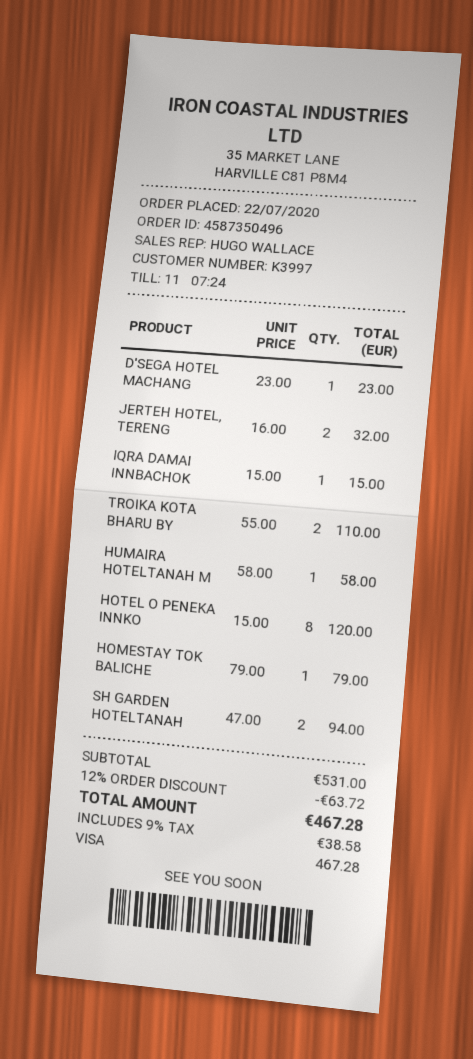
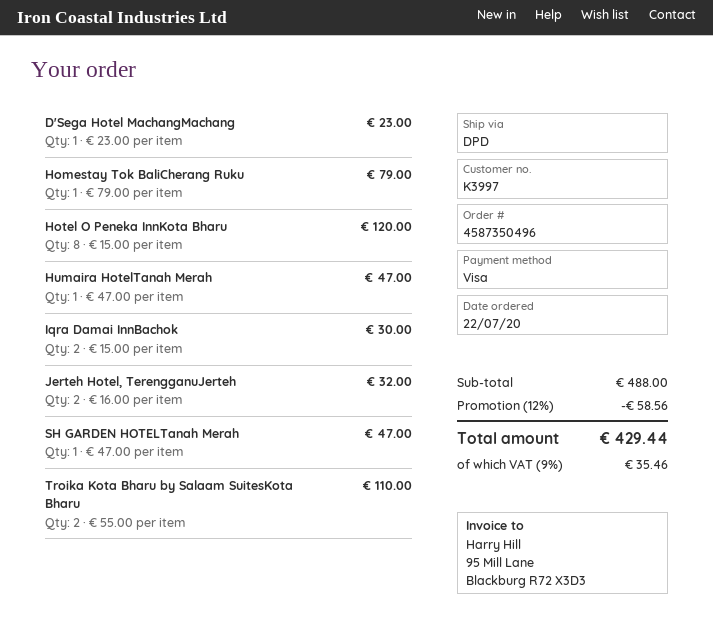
IQRA DAMAI INNBACHOK: 1 x 15.00 = 15.00 -> 2 x 15.00 = 30.00
HUMAIRA HOTELTANAH M: 1 x 58.00 = 58.00 -> 1 x 47.00 = 47.00
SH GARDEN HOTELTANAH: 2 x 47.00 = 94.00 -> 1 x 47.00 = 47.00
subtotal: 531.00 -> 488.00
discount: 12% = 63.72 -> 12% = 58.56
tax: 9% = 38.58 -> 9% = 35.46
total: 467.28 -> 429.44

